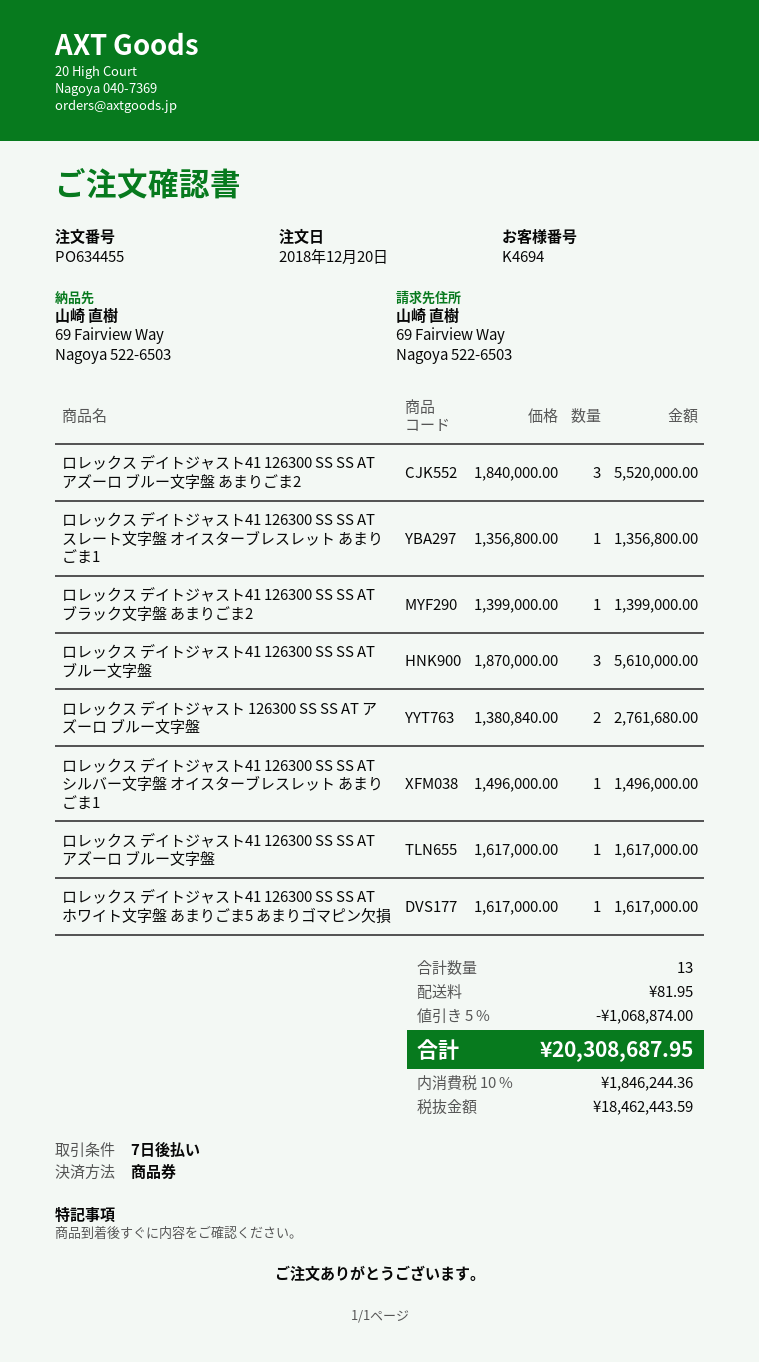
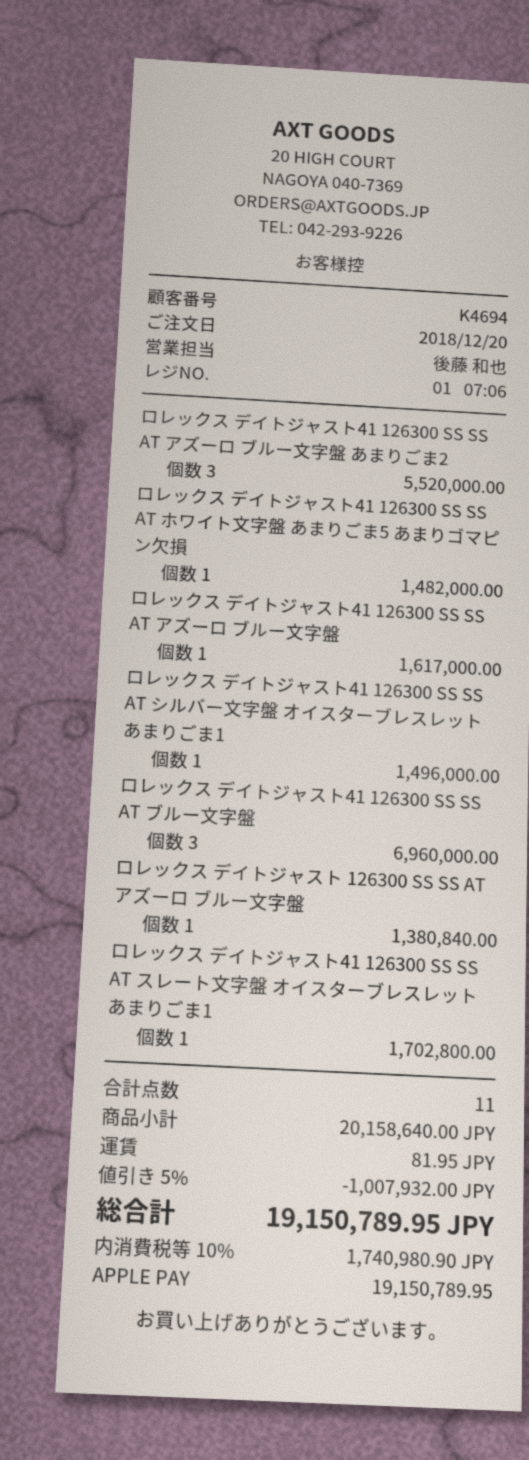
payment method: gift card -> Apple Pay
ロレックス デイトジャスト41 126300 SS SS AT スレート文字盤 オイスターブレスレット あまりごま1: 1 for 1356800.00 -> 1 for 1702800.00
ロレックス デイトジャスト41 126300 SS SS AT ブラック文字盤 あまりごま2: 1 for 1399000.00 -> none
ロレックス デイトジャスト41 126300 SS SS AT ブルー文字盤: 3 for 5610000.00 -> 3 for 6960000.00
ロレックス デイトジャスト 126300 SS SS AT アズーロ ブルー文字盤: 2 for 2761680.00 -> 1 for 1380840.00
ロレックス デイトジャスト41 126300 SS SS AT ホワイト文字盤 あまりごま5 あまりゴマピン欠損: 1 for 1617000.00 -> 1 for 1482000.00
total quantity: 13 -> 11
discount: 5% = 1068874.00 -> 5% = 1007932.00
tax: 10% = 1846244.36 -> 10% = 1740980.90
total: 20308687.95 -> 19150789.95

